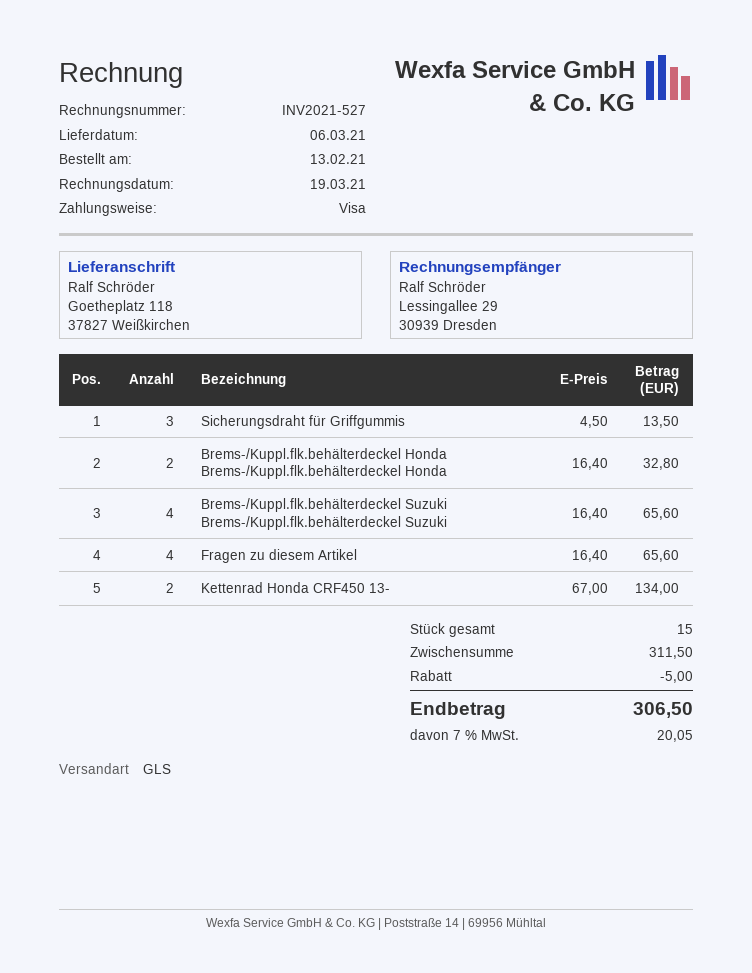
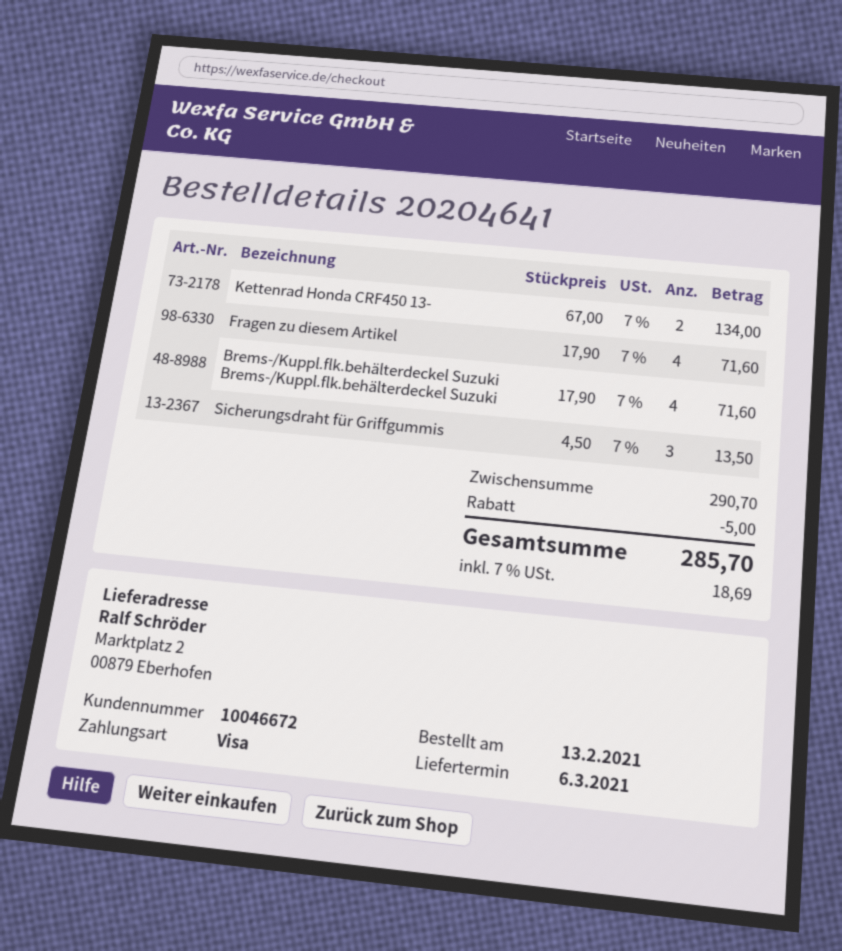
ship to: Goetheplatz 118, 37827 Weißkirchen -> Marktplatz 2, 00879 Eberhofen
Brems-/Kuppl.flk.behälterdeckel Honda Brems-/Kuppl.flk.behälterdeckel Honda: 2 x 16.40 = 32.80 -> none
Brems-/Kuppl.flk.behälterdeckel Suzuki Brems-/Kuppl.flk.behälterdeckel Suzuki: 4 x 16.40 = 65.60 -> 4 x 17.90 = 71.60
Fragen zu diesem Artikel: 4 x 16.40 = 65.60 -> 4 x 17.90 = 71.60
subtotal: 311.50 -> 290.70
tax: 7% = 20.05 -> 7% = 18.69
total: 306.50 -> 285.70

